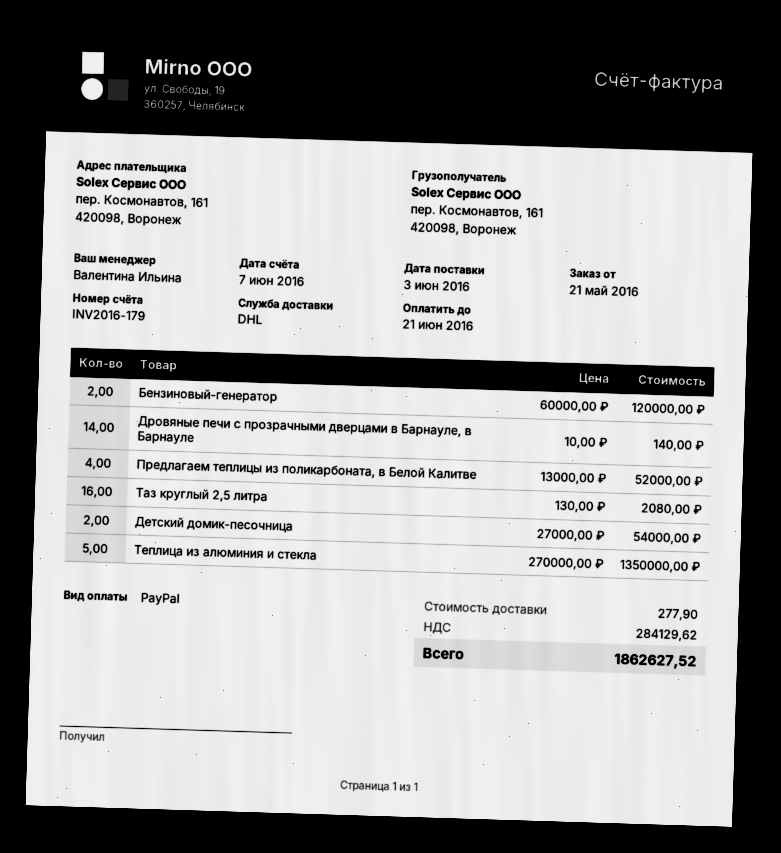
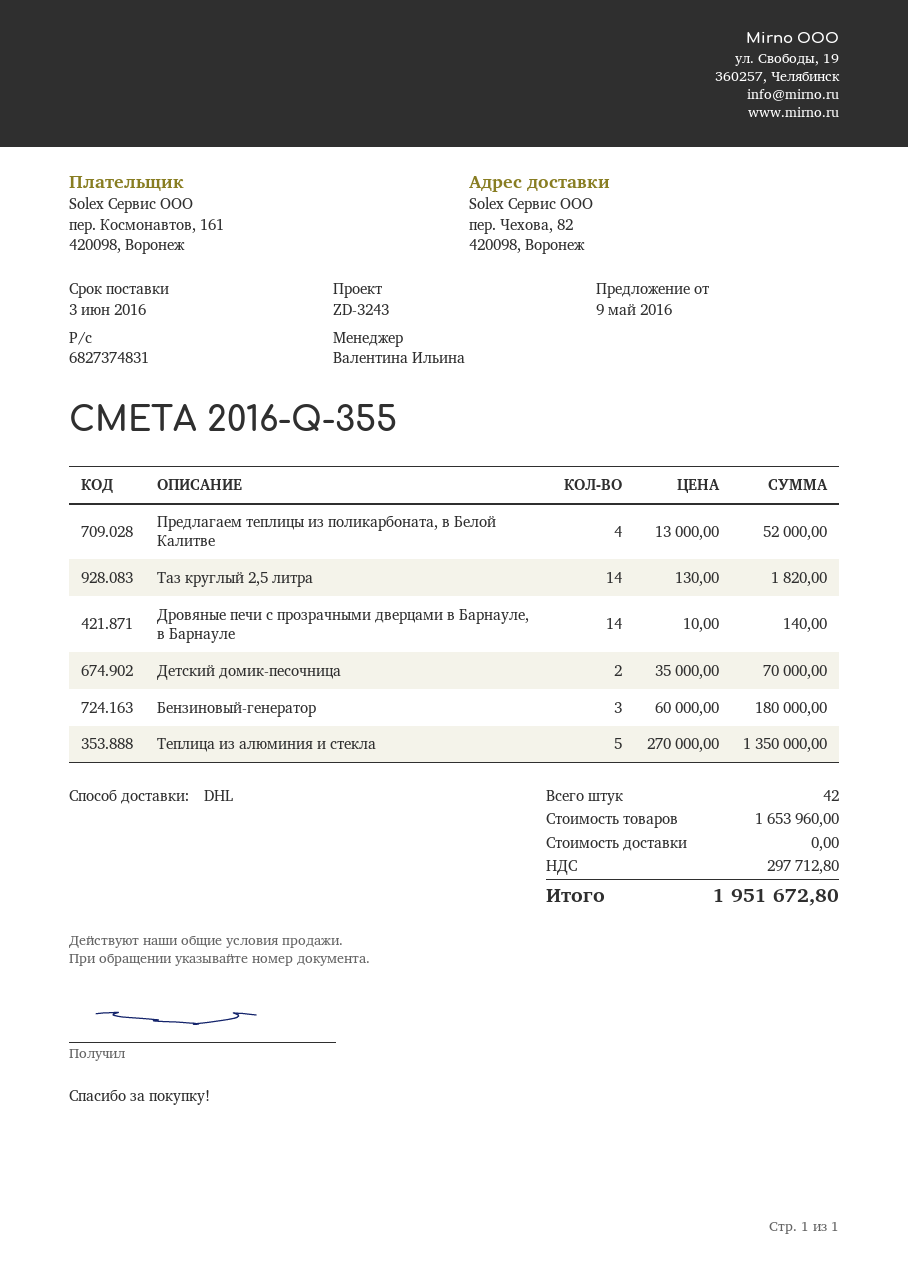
ship to: пер. Космонавтов, 161, 420098, Воронеж -> пер. Чехова, 82, 420098, Воронеж
Бензиновый-генератор: 2 x 60000.00 = 120000.00 -> 3 x 60000.00 = 180000.00
Таз круглый 2,5 литра: 16 x 130.00 = 2080.00 -> 14 x 130.00 = 1820.00
Детский домик-песочница: 2 x 27000.00 = 54000.00 -> 2 x 35000.00 = 70000.00
shipping: 277.90 -> 0.00
tax: 284129.62 -> 297712.80
total: 1862627.52 -> 1951672.80

